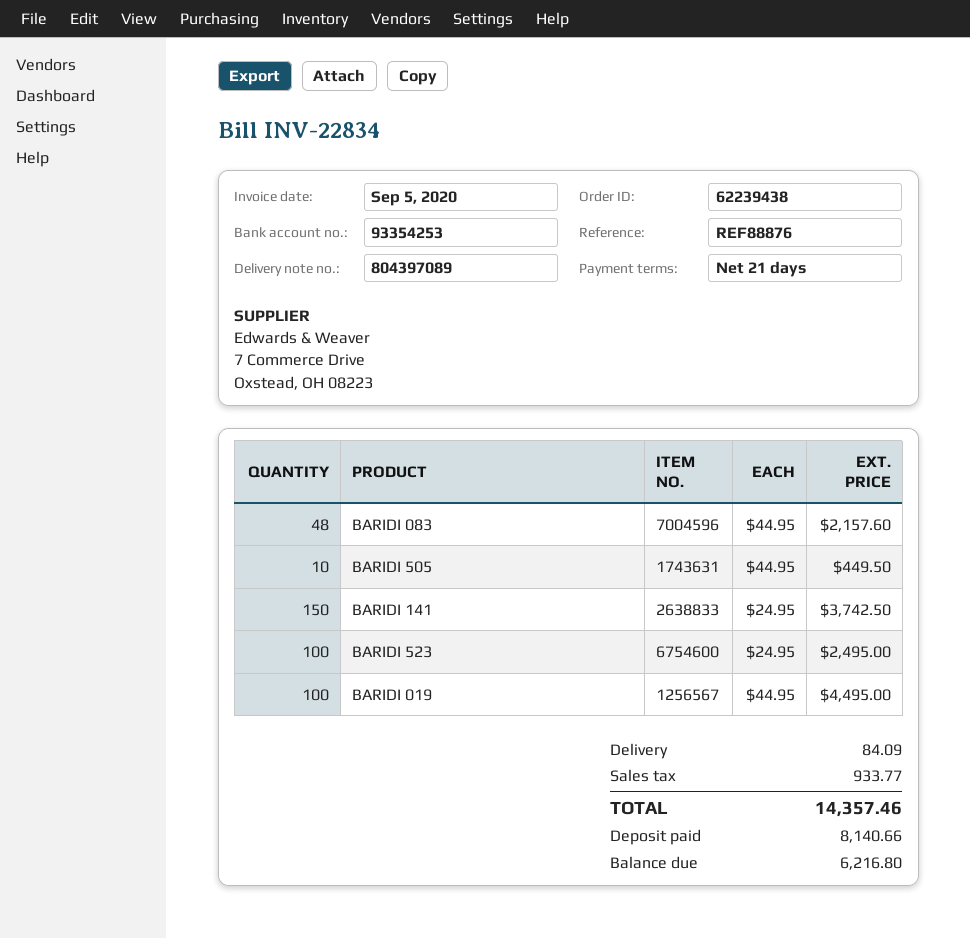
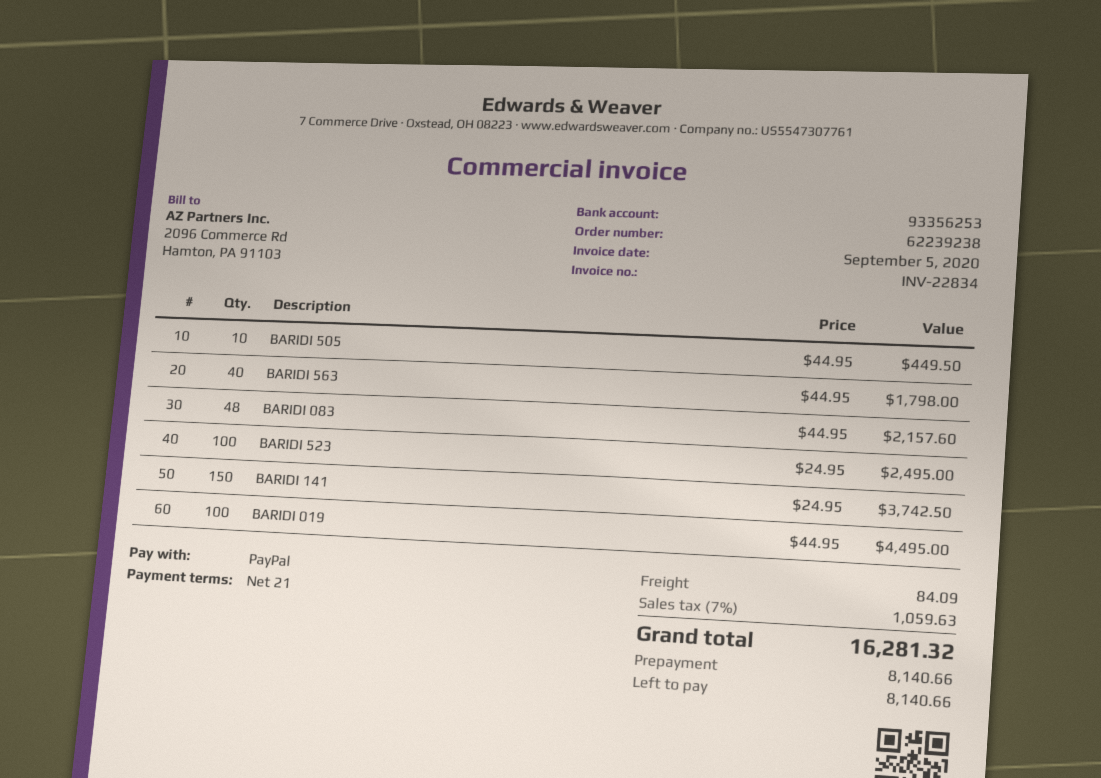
order number: 62239438 -> 62239238
bank account: 93354253 -> 93356253
BARIDI 563: none -> 40 x 44.95 = 1798.00
tax: 933.77 -> 1059.63
total: 14357.46 -> 16281.32
balance: 6216.80 -> 8140.66

